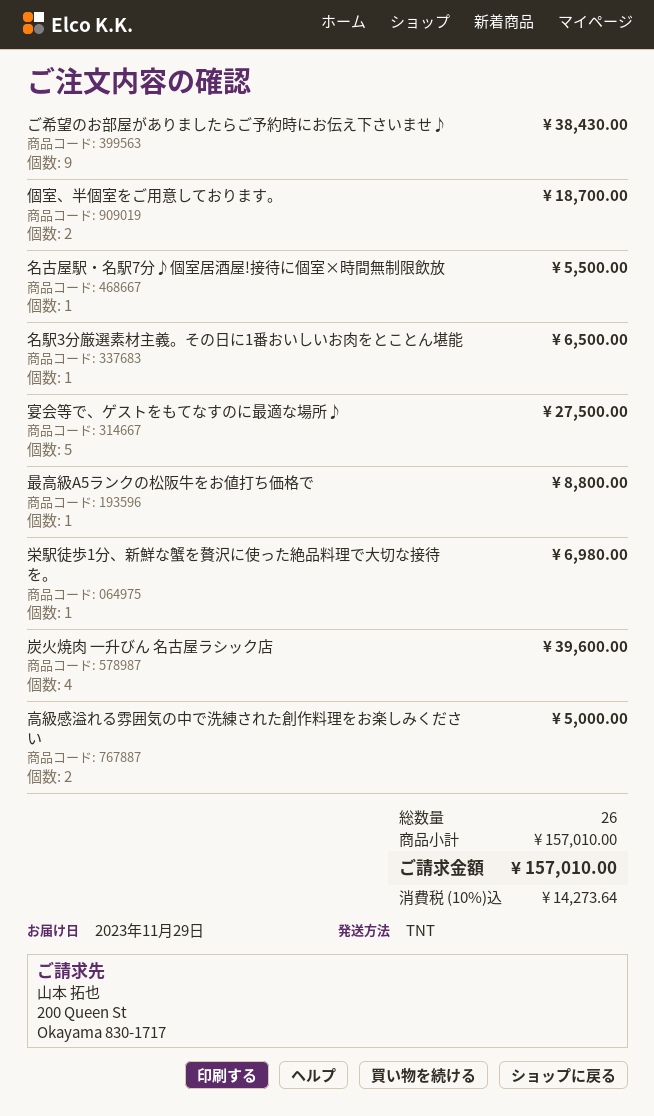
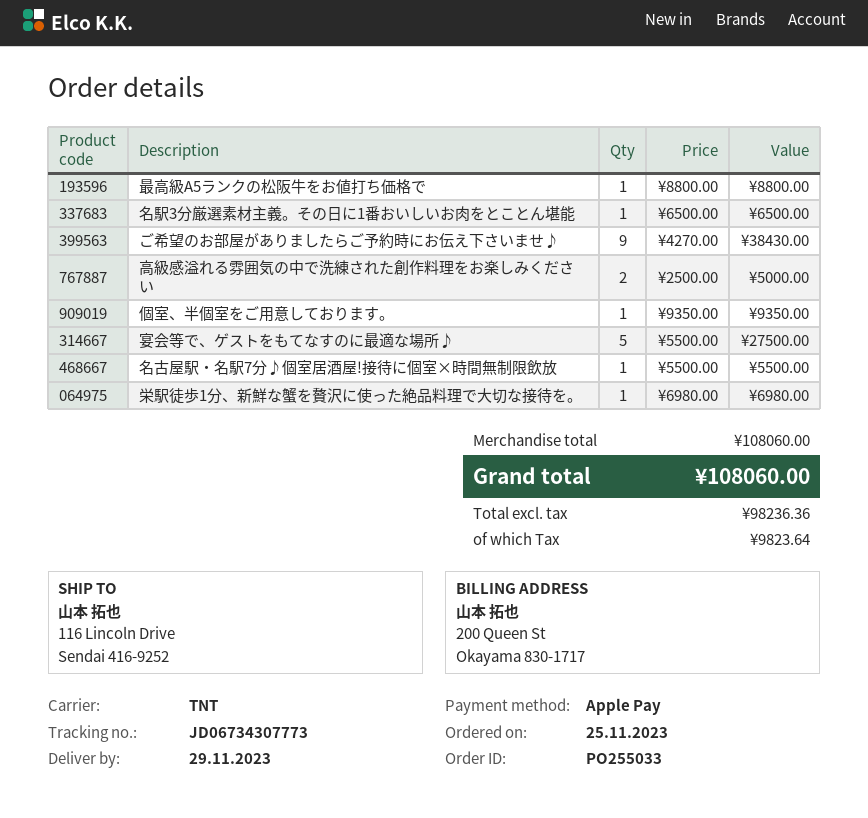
個室、半個室をご用意しております。: 2 for 18700.00 -> 1 for 9350.00
炭火焼肉 一升びん 名古屋ラシック店: 4 for 39600.00 -> none
subtotal: 157010.00 -> 108060.00
tax: 14273.64 -> 9823.64
total: 157010.00 -> 108060.00

